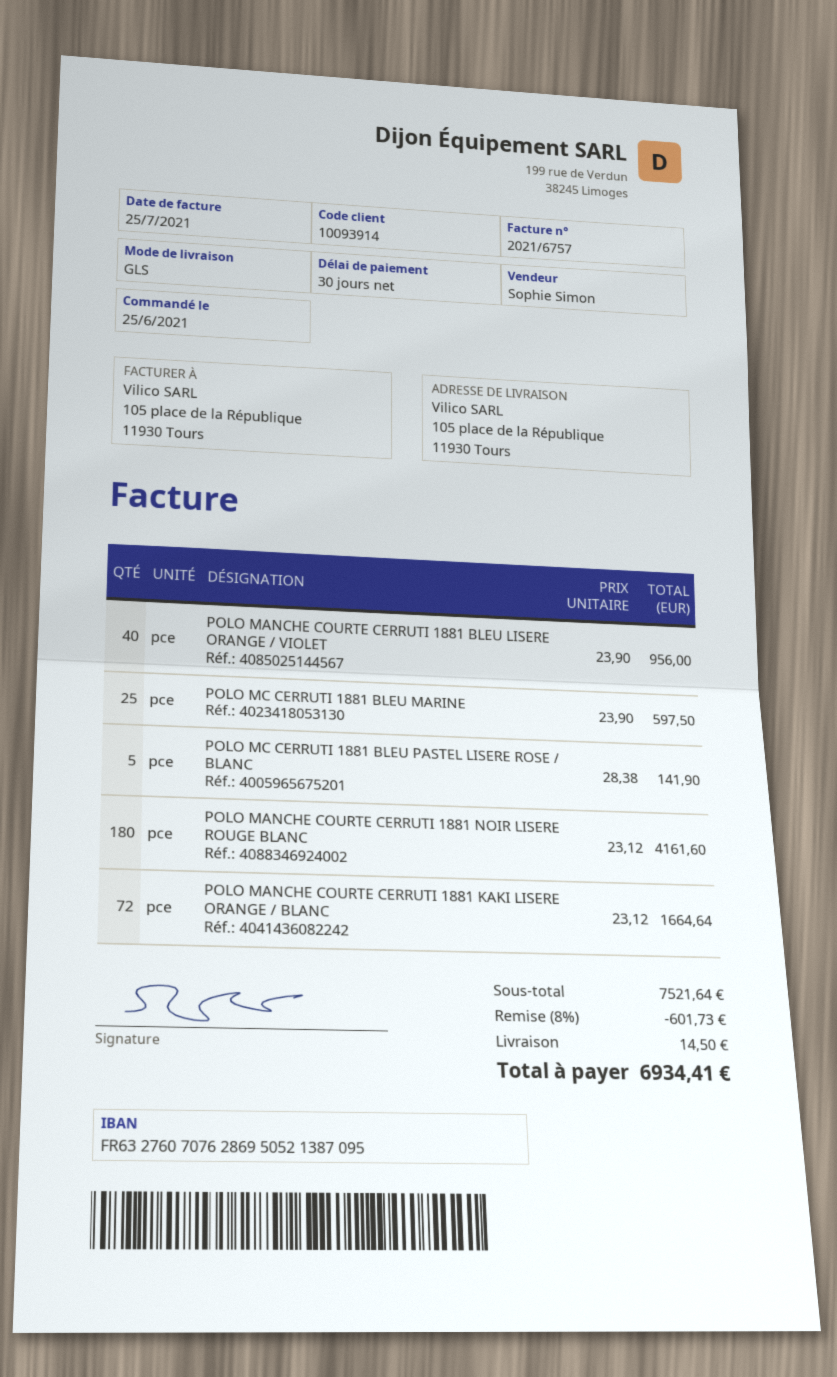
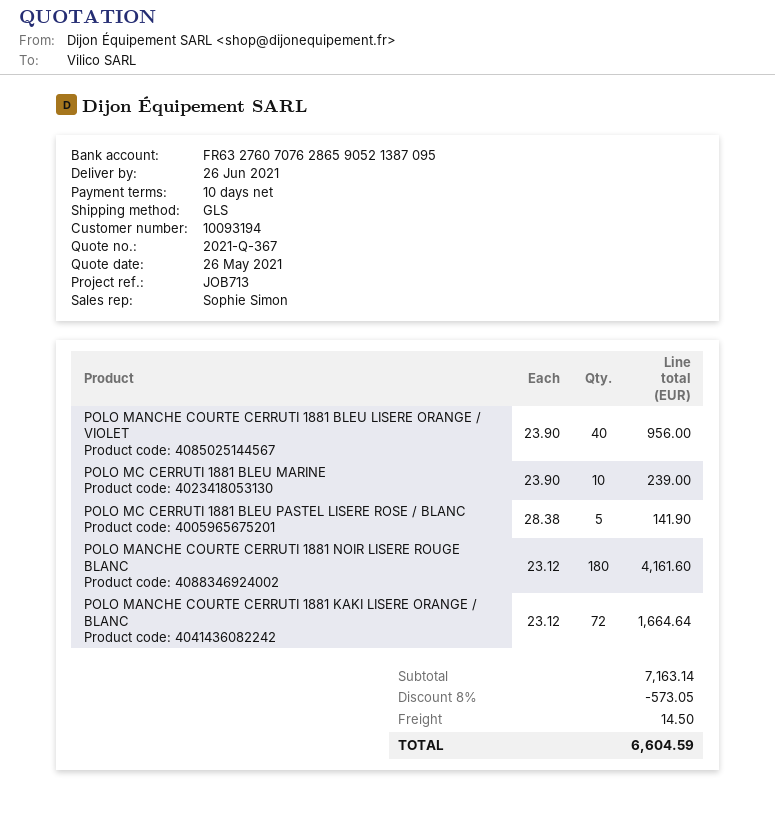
payment terms: 30 days -> 10 days
customer number: 10093914 -> 10093194
bank account: FR6327607076286950521387095 -> FR6327607076286590521387095
POLO MC CERRUTI 1881 BLEU MARINE: 25 x 23.90 = 597.50 -> 10 x 23.90 = 239.00
subtotal: 7521.64 -> 7163.14
discount: 8% = 601.73 -> 8% = 573.05
total: 6934.41 -> 6604.59

